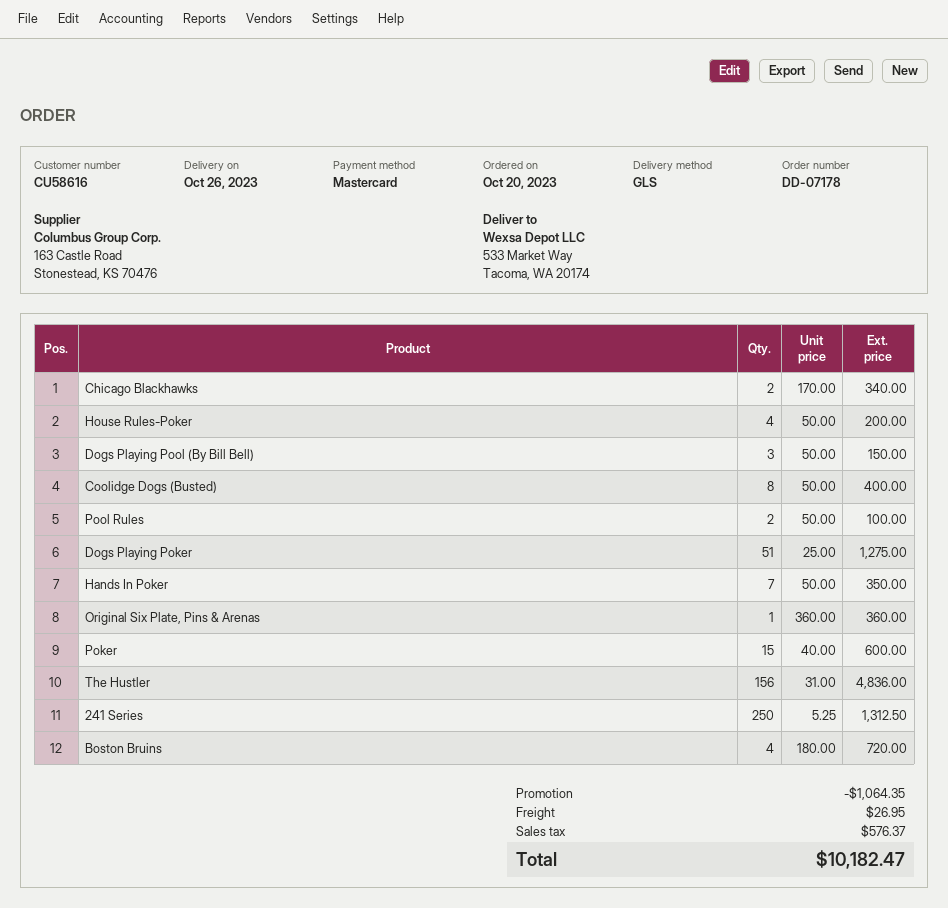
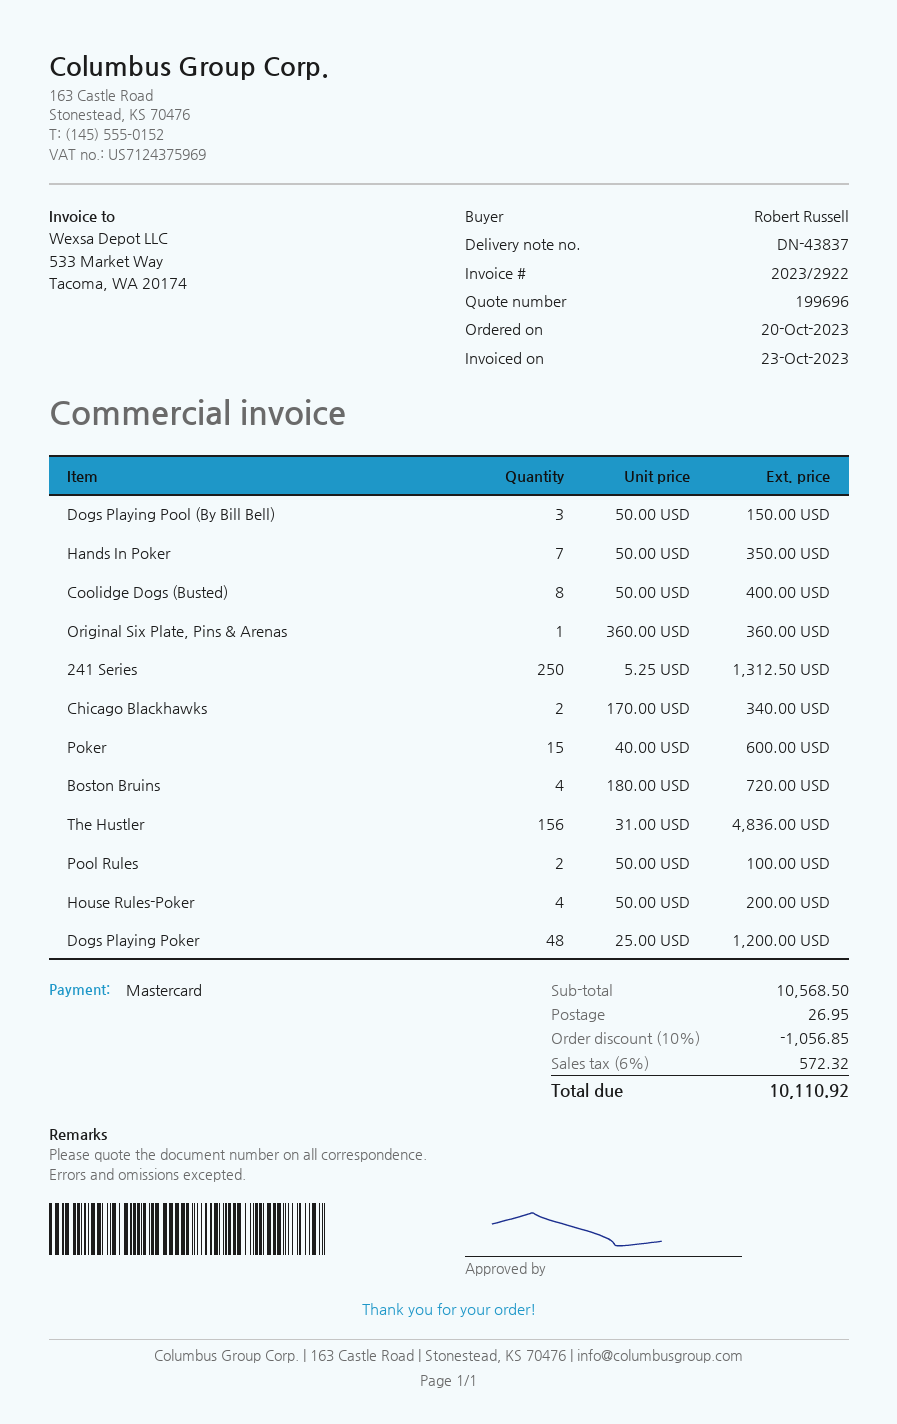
Dogs Playing Poker: 51 x 25.00 = 1275.00 -> 48 x 25.00 = 1200.00
discount: 1064.35 -> 1056.85
tax: 576.37 -> 572.32
total: 10182.47 -> 10110.92

